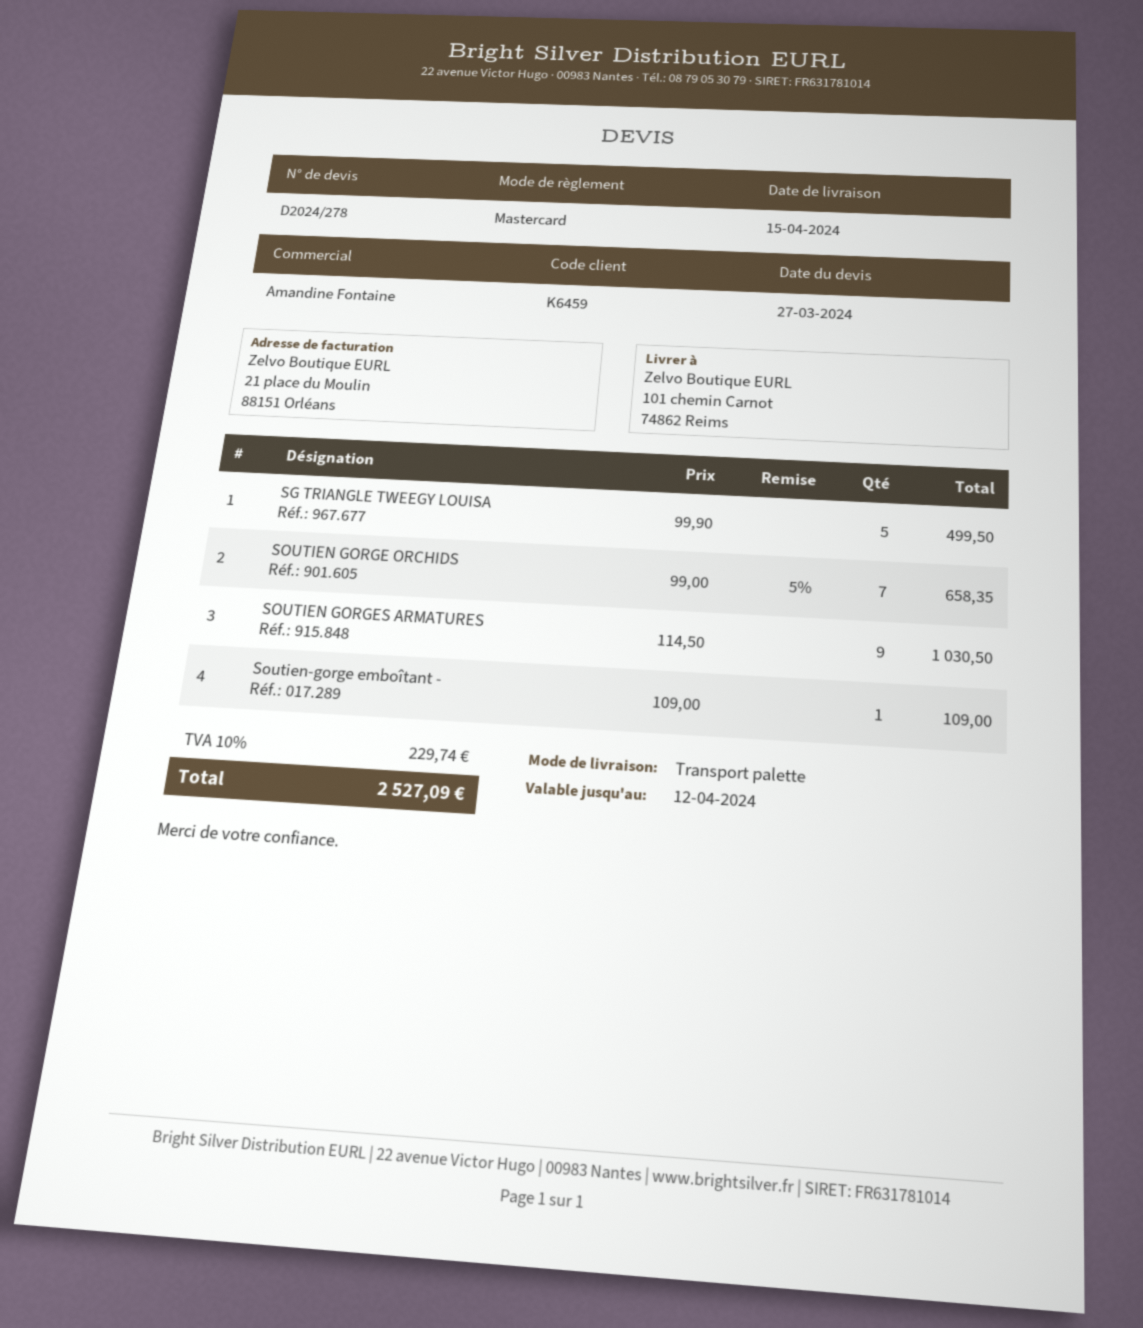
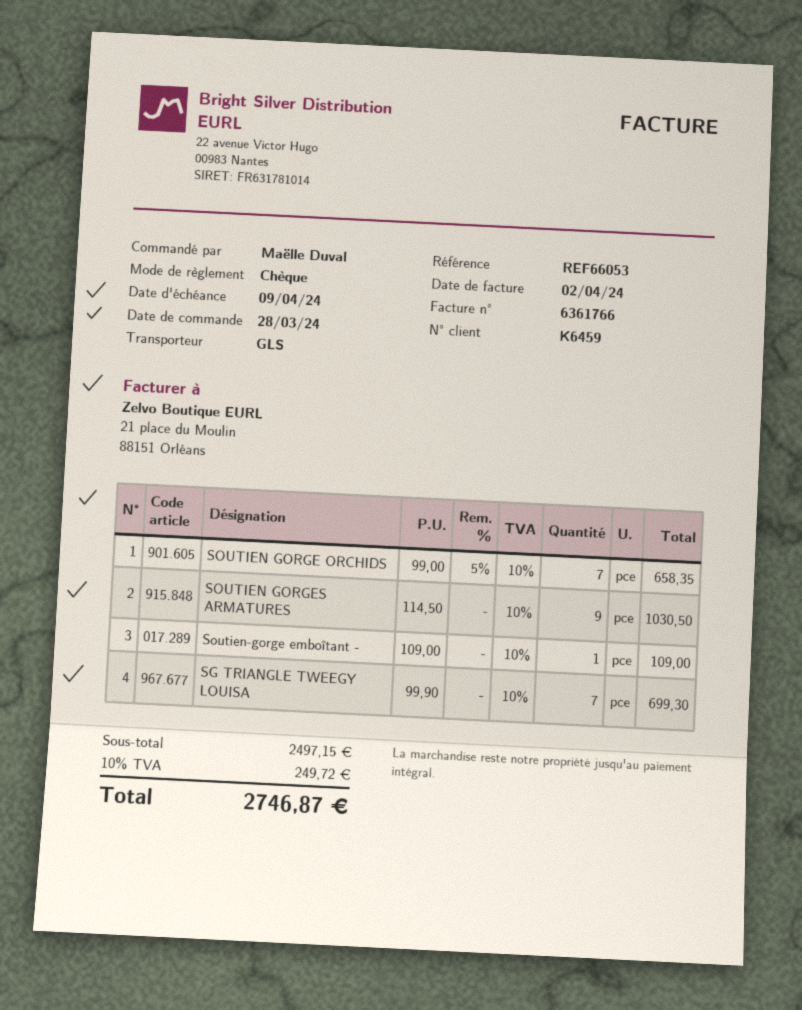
payment method: Mastercard -> cheque
shipping method: pallet freight -> GLS
SG TRIANGLE TWEEGY LOUISA: 5 x 99.90 = 499.50 -> 7 x 99.90 = 699.30
tax: 10% = 229.74 -> 10% = 249.72
total: 2527.09 -> 2746.87

